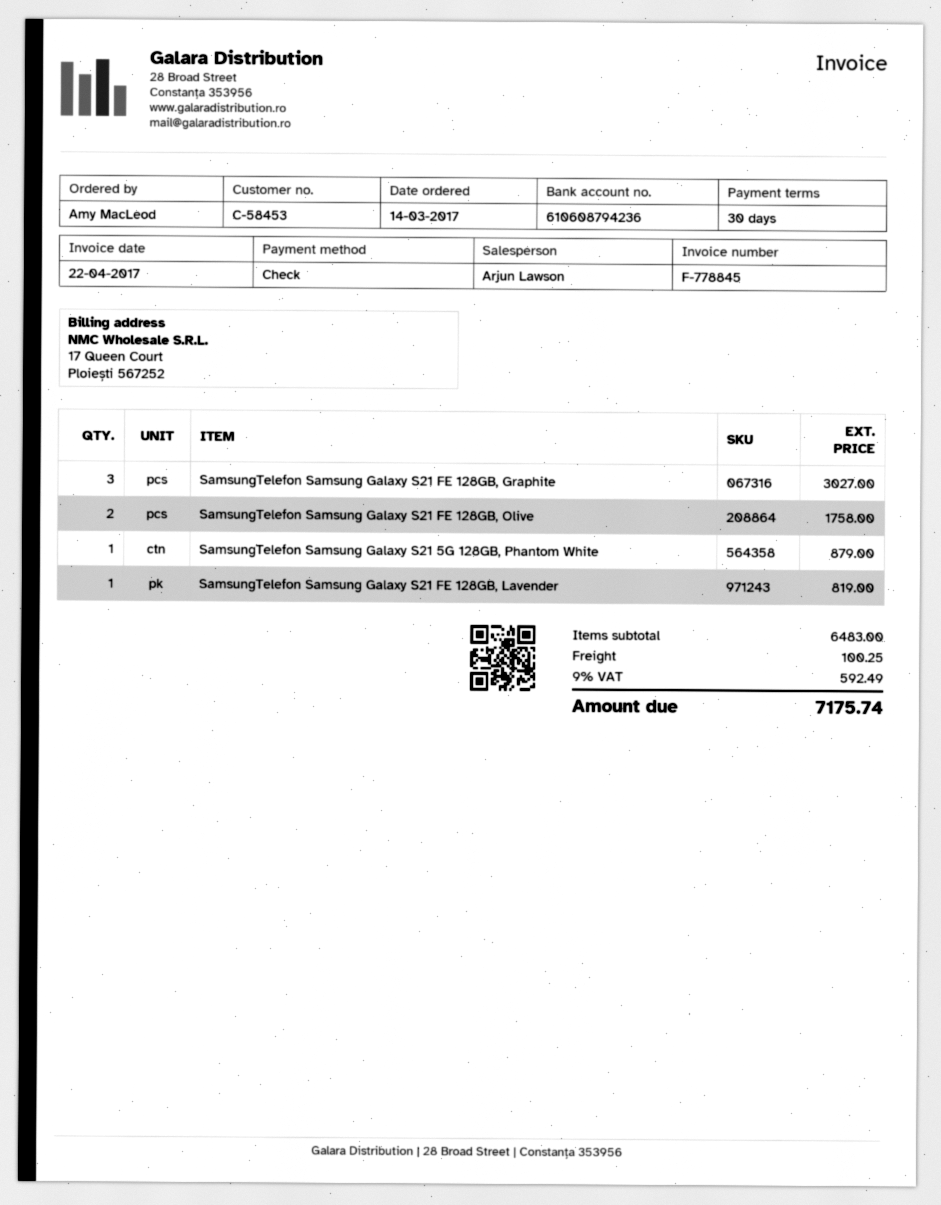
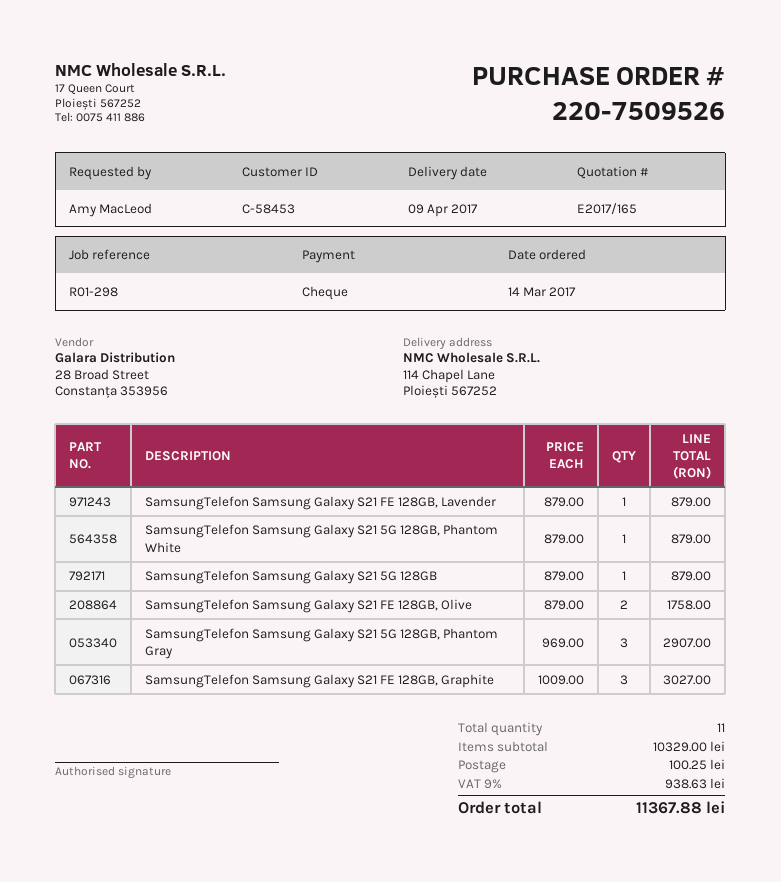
SamsungTelefon Samsung Galaxy S21 FE 128GB, Lavender: 1 for 819.00 -> 1 for 879.00
SamsungTelefon Samsung Galaxy S21 5G 128GB: none -> 1 for 879.00
SamsungTelefon Samsung Galaxy S21 5G 128GB, Phantom Gray: none -> 3 for 2907.00
subtotal: 6483.00 -> 10329.00
tax: 9% = 592.49 -> 9% = 938.63
total: 7175.74 -> 11367.88

